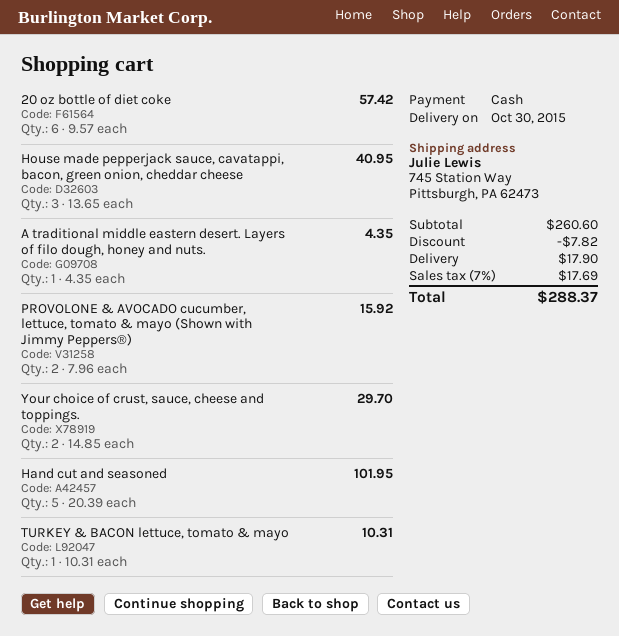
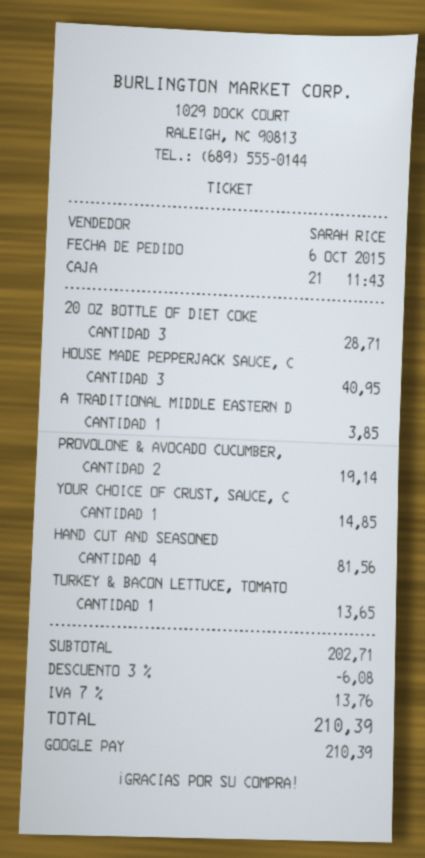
payment method: cash -> Google Pay
20 oz bottle of diet coke: 6 for 57.42 -> 3 for 28.71
A traditional middle eastern desert. Layers of filo dough, honey and nuts.: 1 for 4.35 -> 1 for 3.85
PROVOLONE & AVOCADO cucumber, lettuce, tomato & mayo (Shown with Jimmy Peppers®): 2 for 15.92 -> 2 for 19.14
Your choice of crust, sauce, cheese and toppings.: 2 for 29.70 -> 1 for 14.85
Hand cut and seasoned: 5 for 101.95 -> 4 for 81.56
TURKEY & BACON lettuce, tomato & mayo: 1 for 10.31 -> 1 for 13.65
subtotal: 260.60 -> 202.71
discount: 7.82 -> 6.08
shipping: 17.90 -> none
tax: 7% = 17.69 -> 7% = 13.76
total: 288.37 -> 210.39

